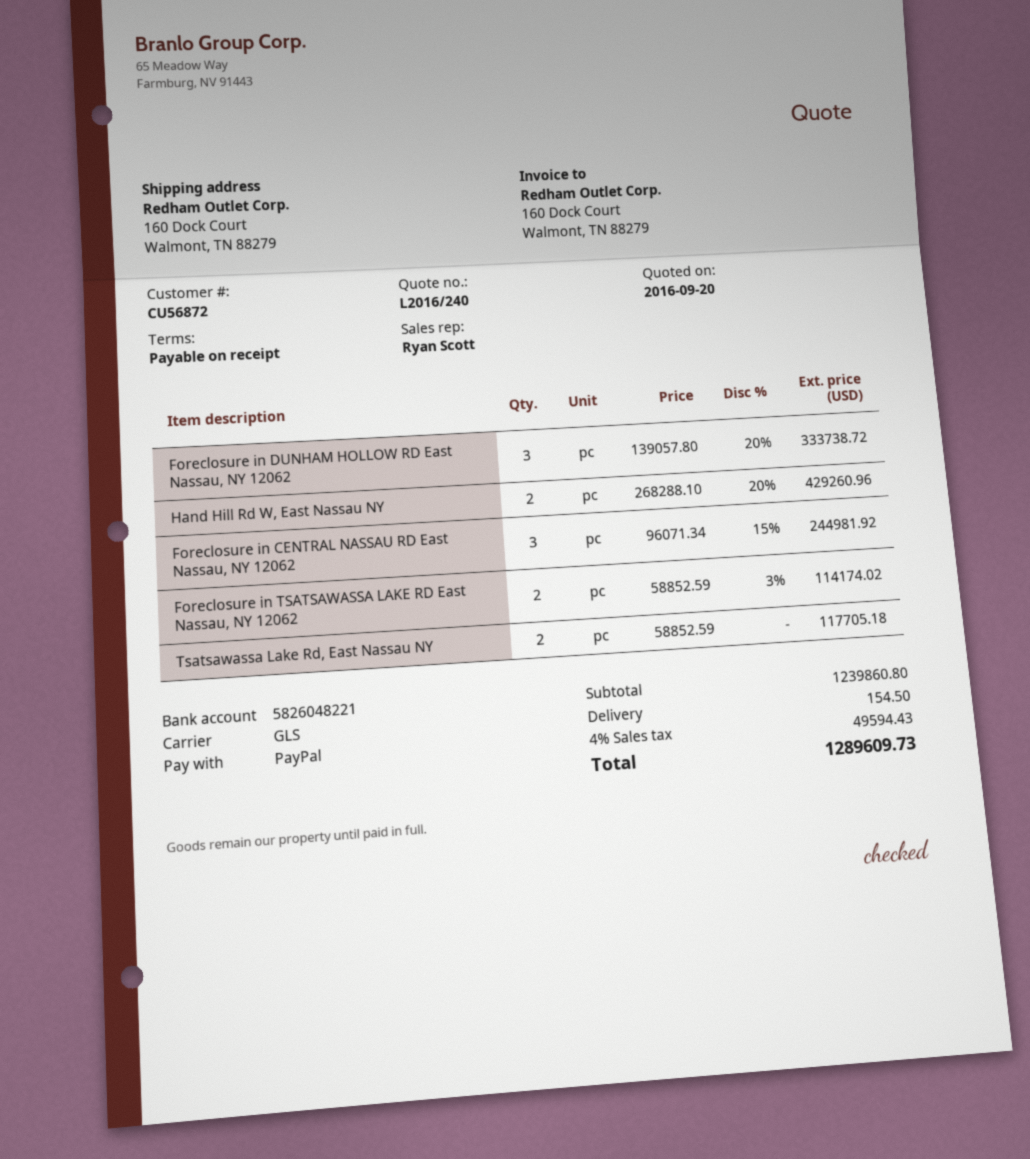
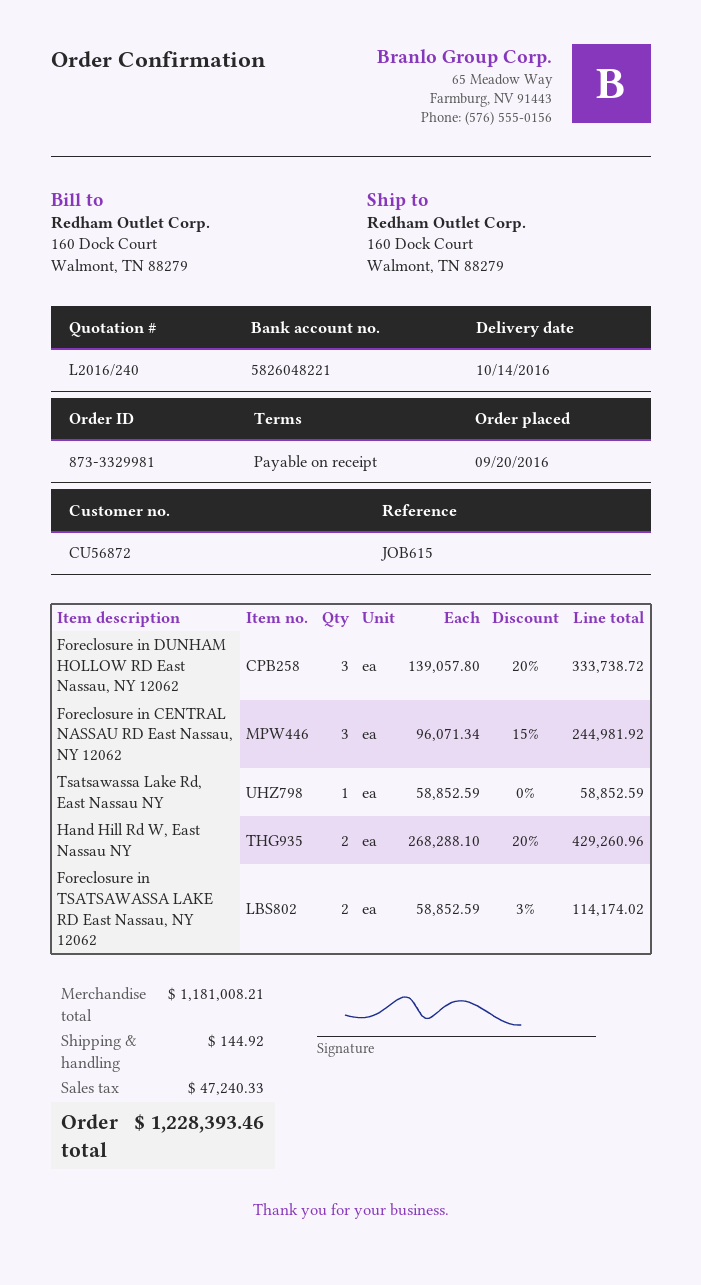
Tsatsawassa Lake Rd, East Nassau NY: 2 x 58852.59 = 117705.18 -> 1 x 58852.59 = 58852.59
subtotal: 1239860.80 -> 1181008.21
shipping: 154.50 -> 144.92
tax: 49594.43 -> 47240.33
total: 1289609.73 -> 1228393.46

